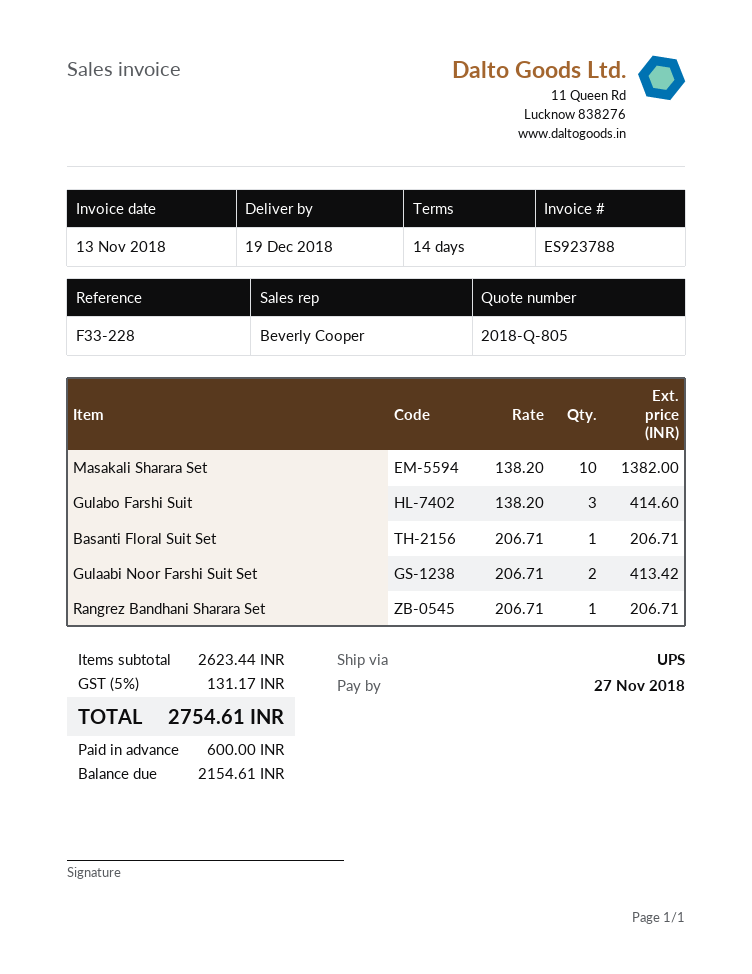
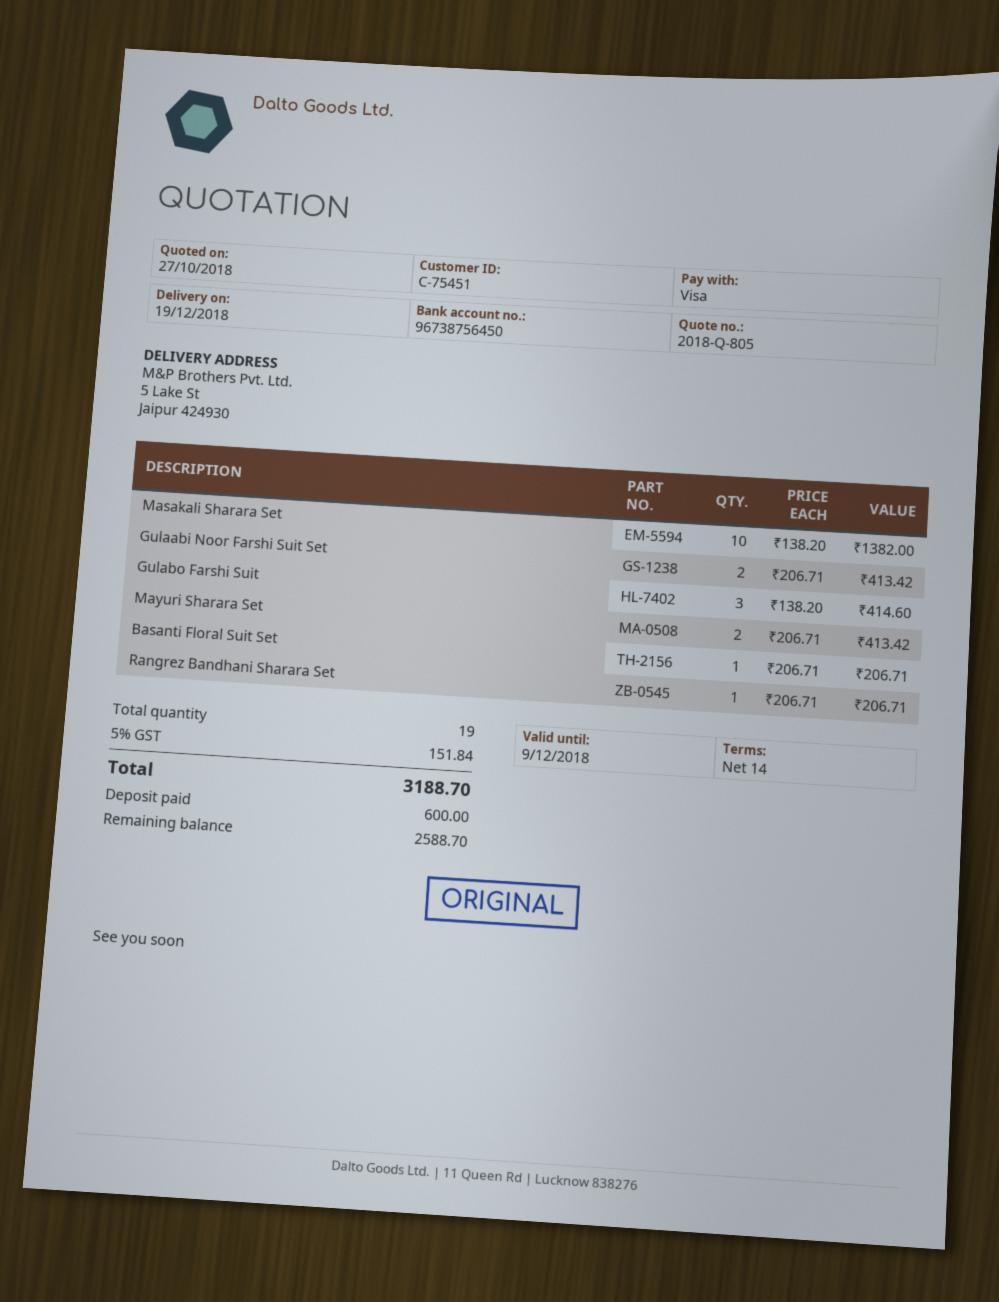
Mayuri Sharara Set: none -> 2 x 206.71 = 413.42
tax: 5% = 131.17 -> 5% = 151.84
total: 2754.61 -> 3188.70
balance: 2154.61 -> 2588.70

